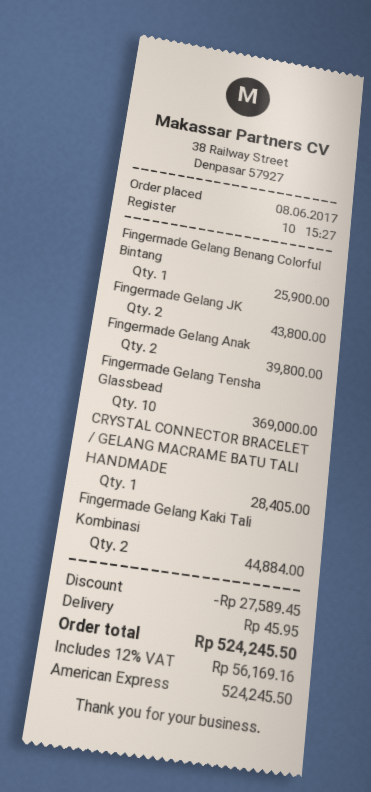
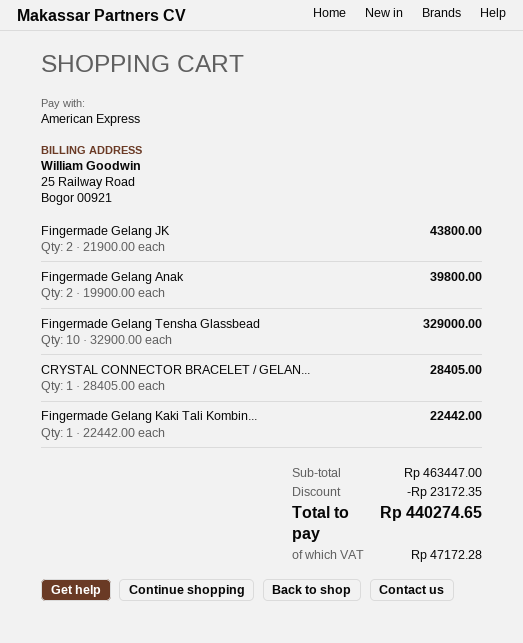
Fingermade Gelang Benang Colorful Bintang: 1 for 25900.00 -> none
Fingermade Gelang Tensha Glassbead: 10 for 369000.00 -> 10 for 329000.00
Fingermade Gelang Kaki Tali Kombinasi: 2 for 44884.00 -> 1 for 22442.00
discount: 27589.45 -> 23172.35
shipping: 45.95 -> none
tax: 56169.16 -> 47172.28
total: 524245.50 -> 440274.65

